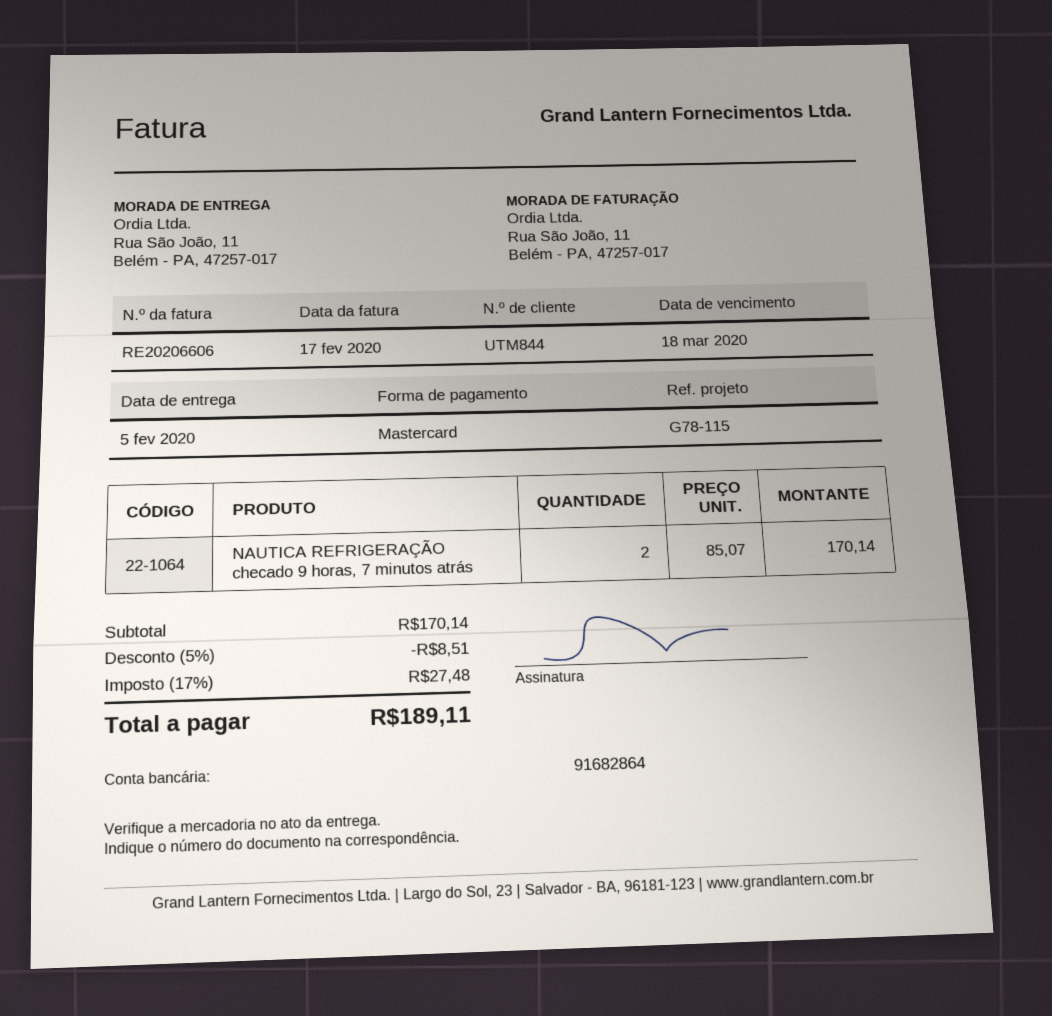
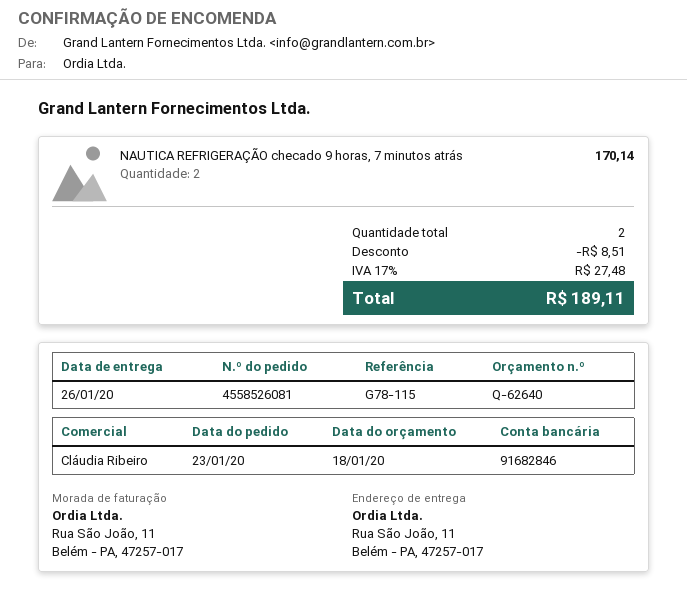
delivery date: 2020-02-05 -> 2020-01-26
bank account: 91682864 -> 91682846

